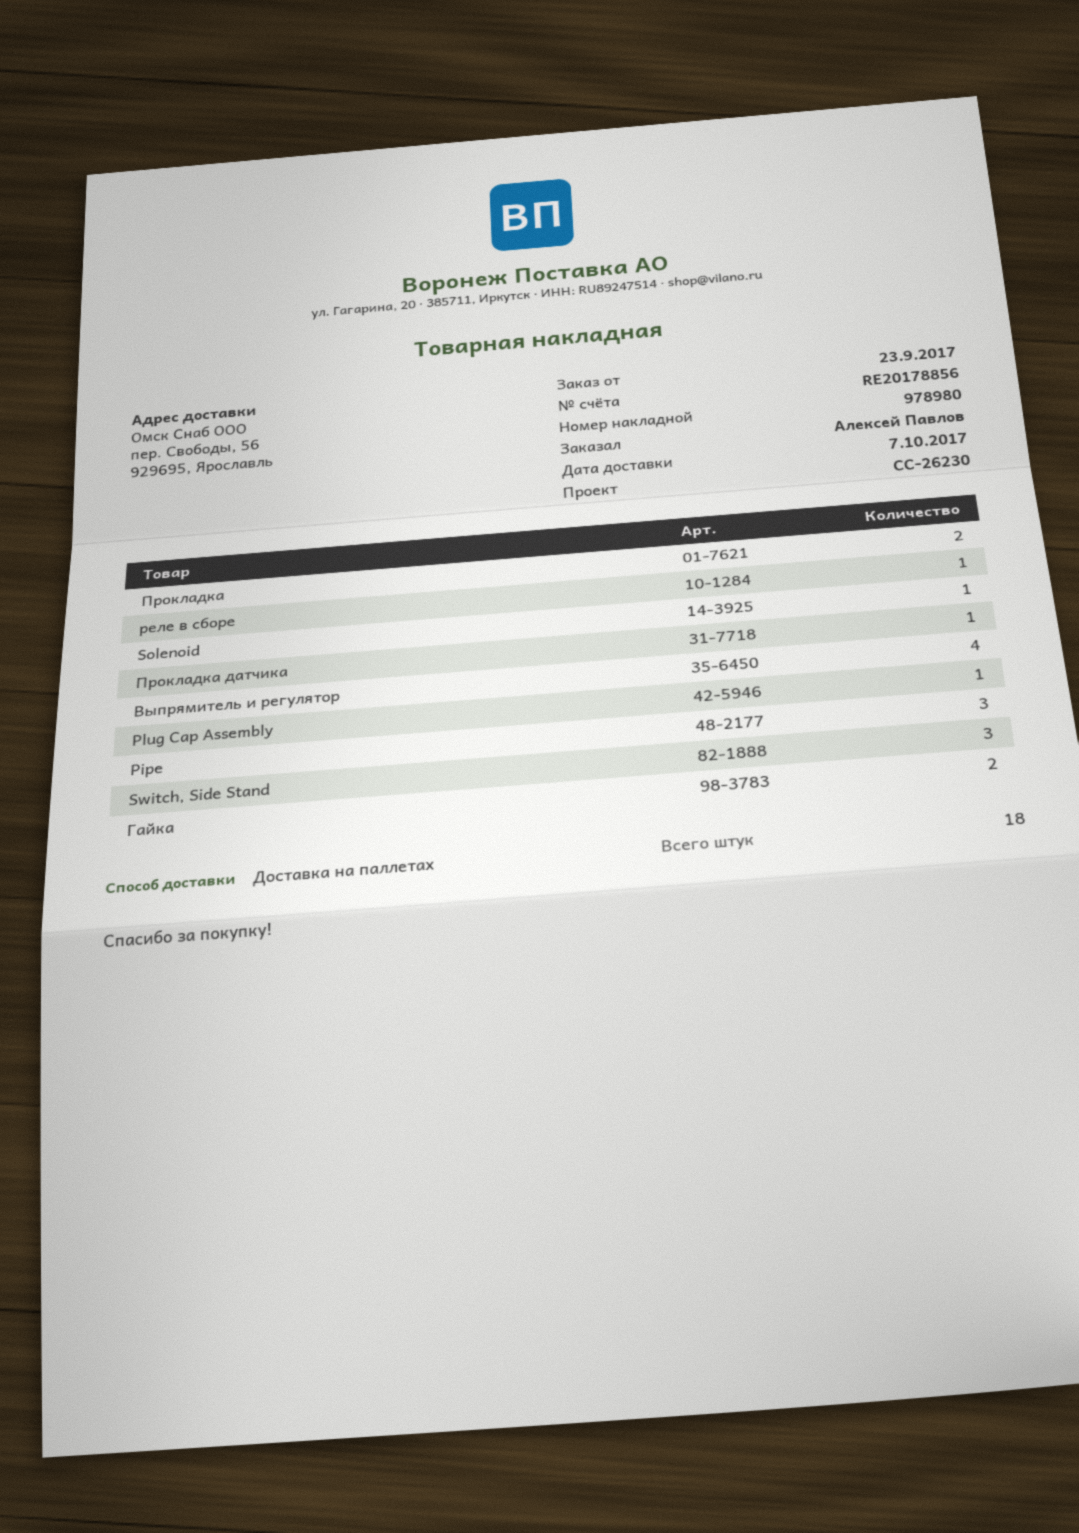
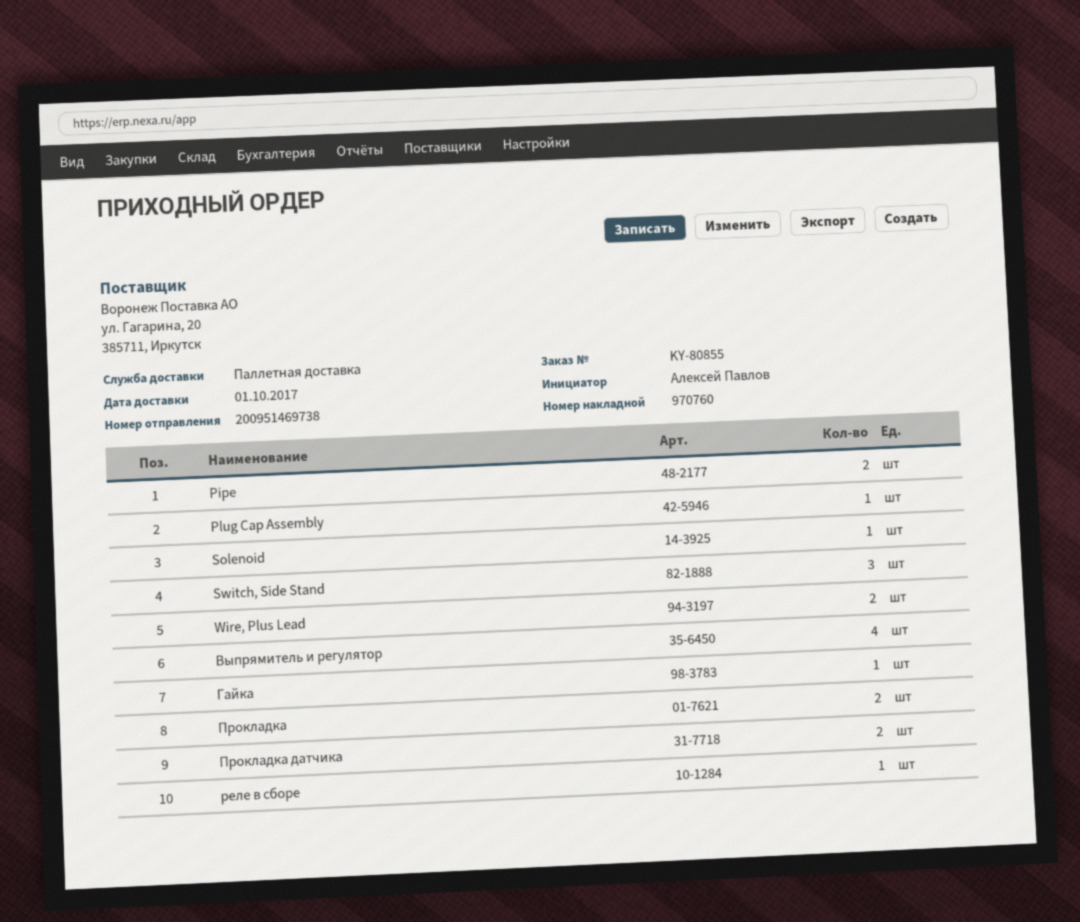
delivery note number: 978980 -> 970760
delivery date: 2017-10-07 -> 2017-10-01
Прокладка датчика: 1 -> 2
Pipe: 3 -> 2
Гайка: 2 -> 1
Wire, Plus Lead: none -> 2

